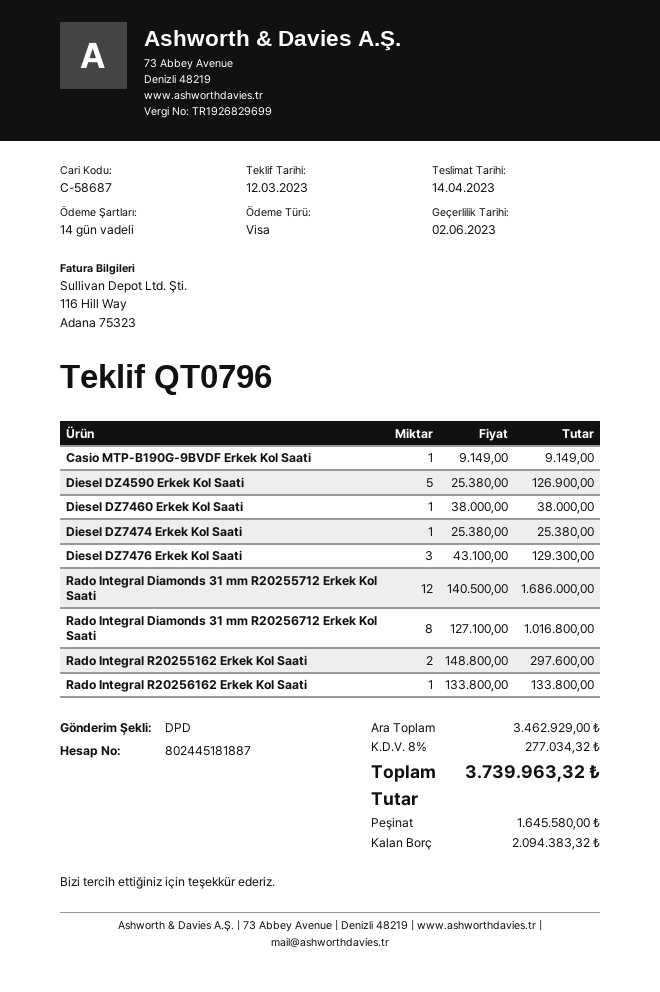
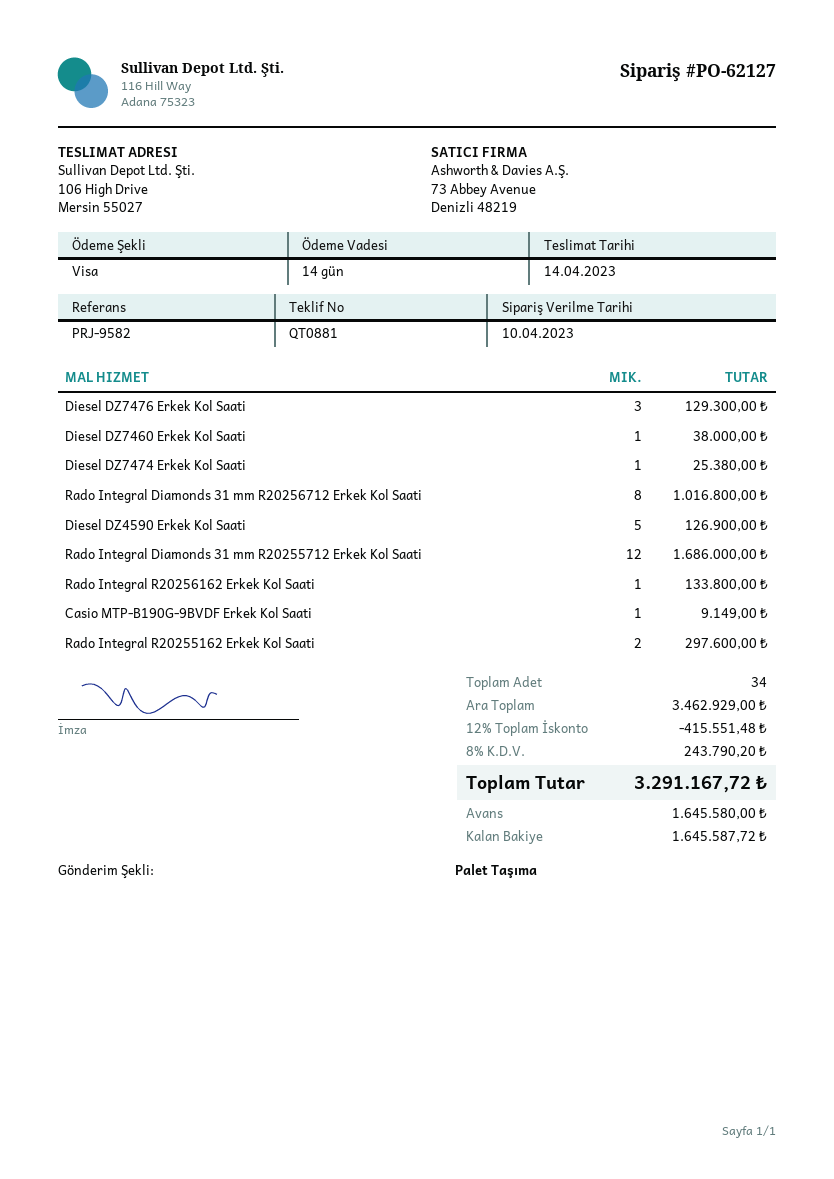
quote number: QT0796 -> QT0881
shipping method: DPD -> pallet freight
discount: none -> 12% = 415551.48
tax: 8% = 277034.32 -> 8% = 243790.20
total: 3739963.32 -> 3291167.72
balance: 2094383.32 -> 1645587.72

